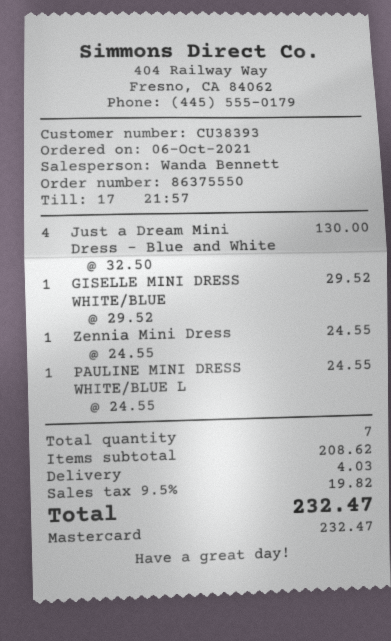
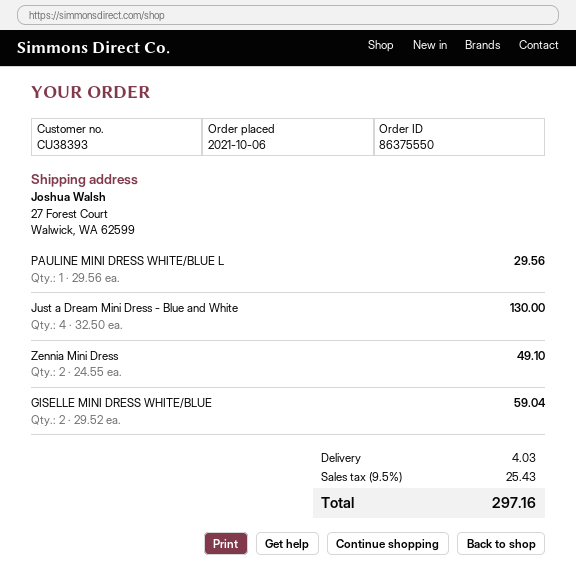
GISELLE MINI DRESS WHITE/BLUE: 1 x 29.52 = 29.52 -> 2 x 29.52 = 59.04
Zennia Mini Dress: 1 x 24.55 = 24.55 -> 2 x 24.55 = 49.10
PAULINE MINI DRESS WHITE/BLUE L: 1 x 24.55 = 24.55 -> 1 x 29.56 = 29.56
tax: 9.5% = 19.82 -> 9.5% = 25.43
total: 232.47 -> 297.16

